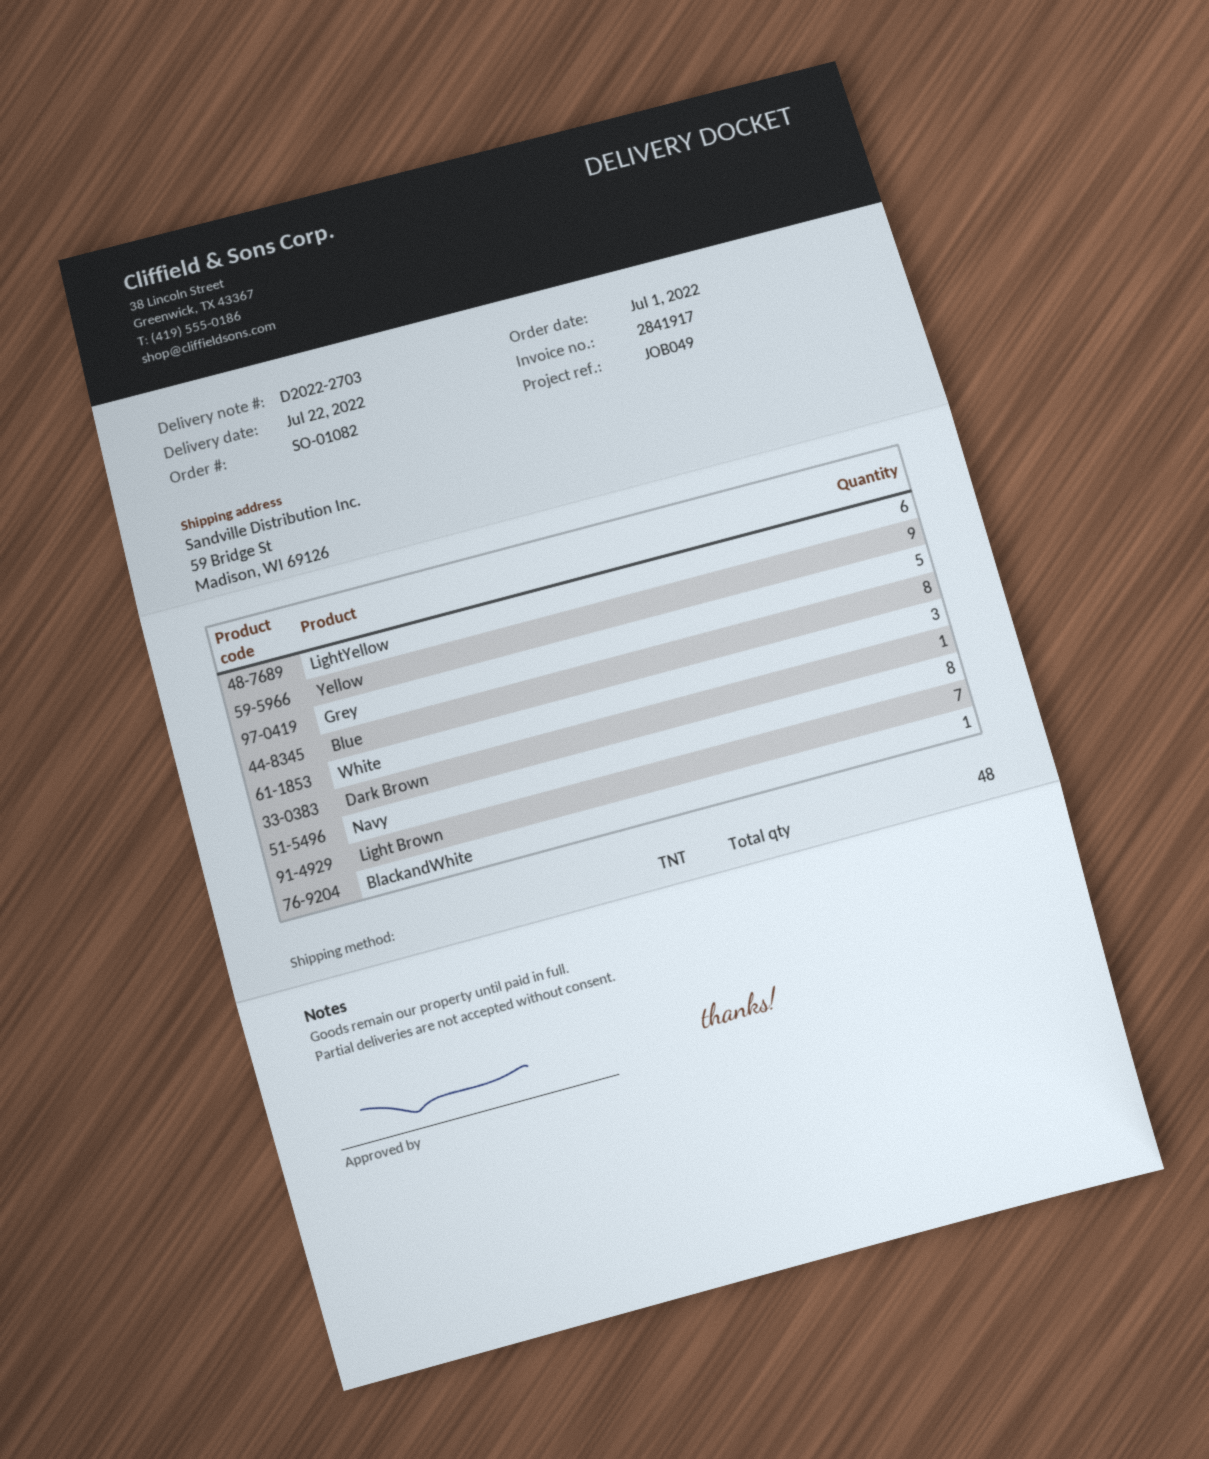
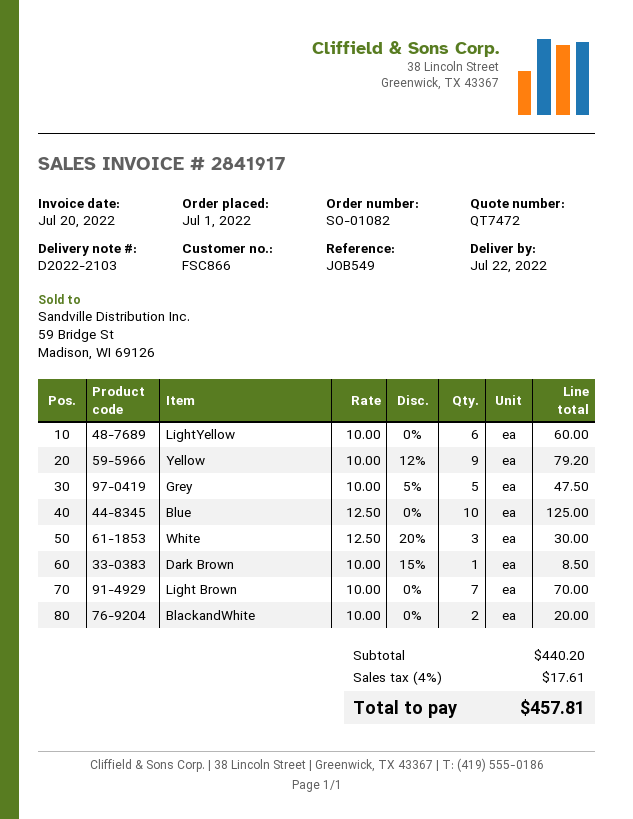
delivery note number: D2022-2703 -> D2022-2103
reference: JOB049 -> JOB549
Blue: 8 -> 10
Navy: 8 -> none
BlackandWhite: 1 -> 2

